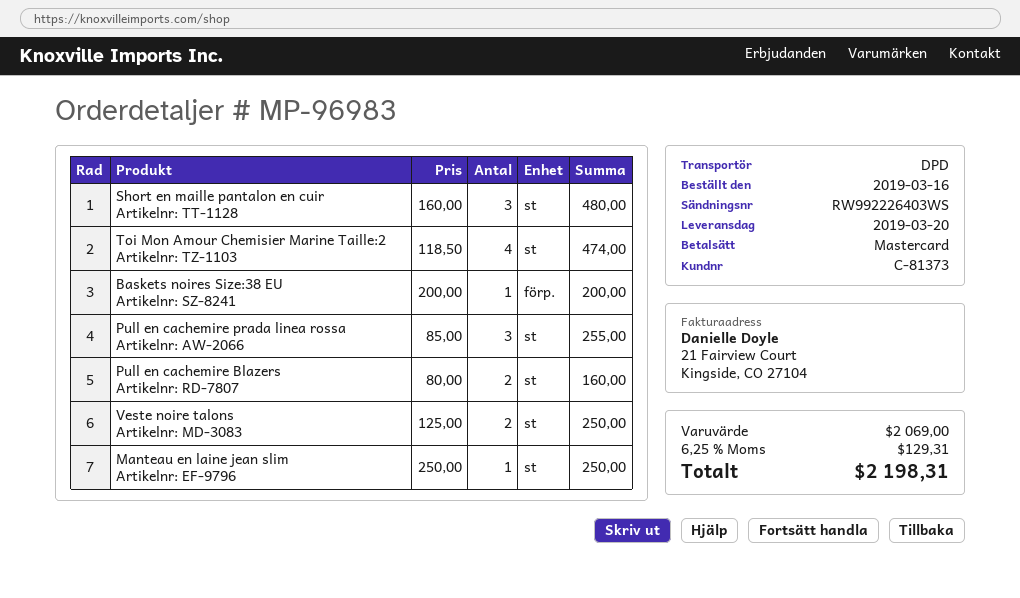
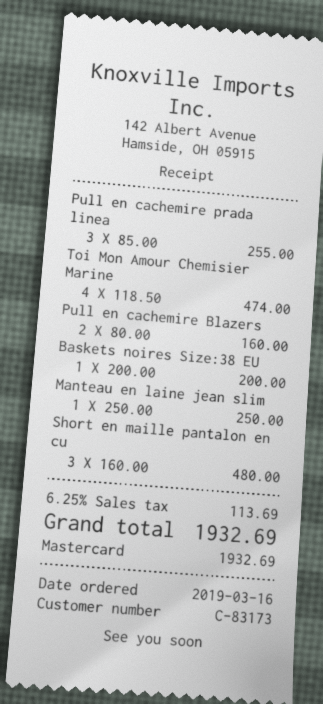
customer number: C-81373 -> C-83173
Veste noire talons: 2 x 125.00 = 250.00 -> none
tax: 6.25% = 129.31 -> 6.25% = 113.69
total: 2198.31 -> 1932.69

